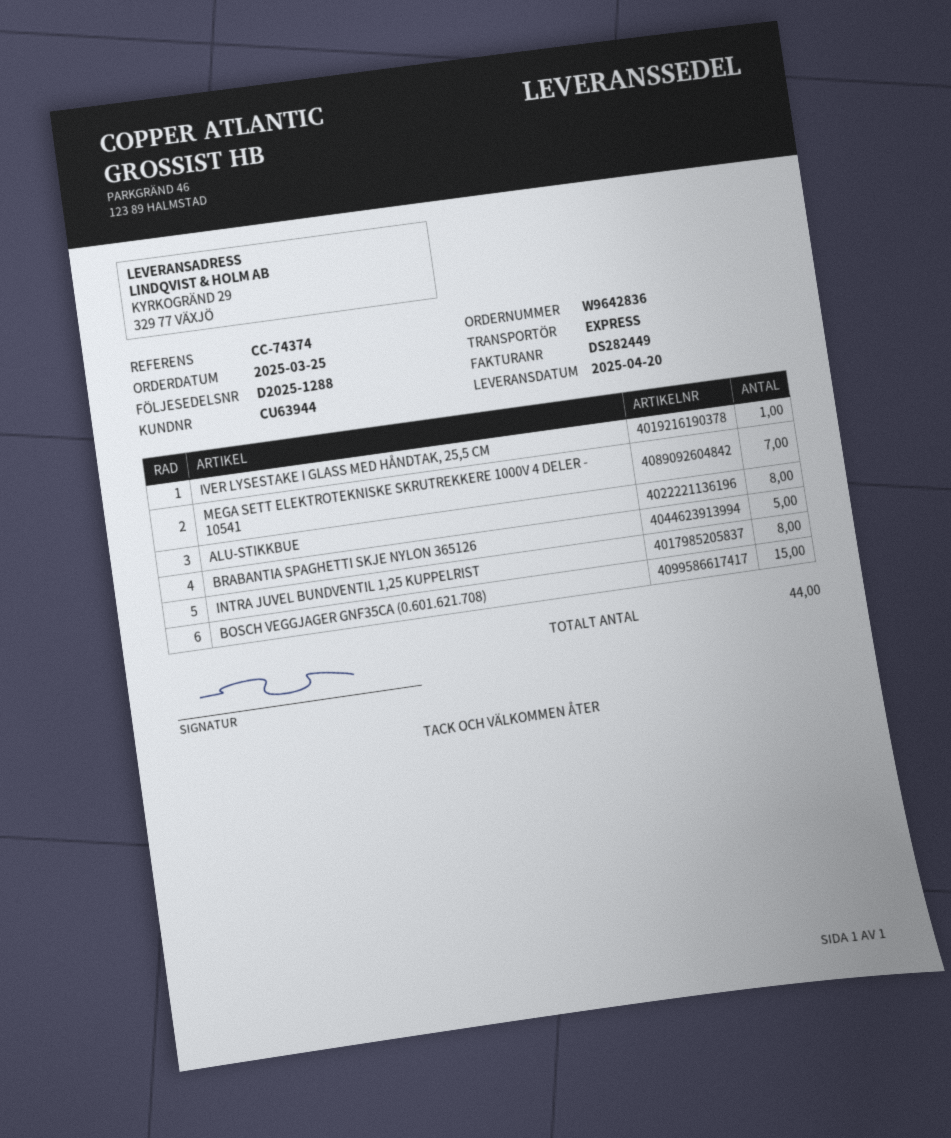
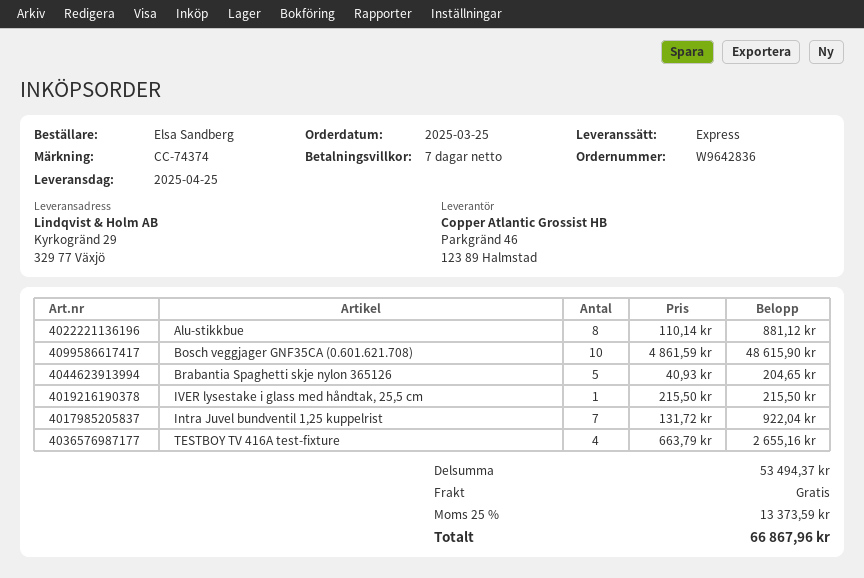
delivery date: 2025-04-20 -> 2025-04-25
MEGA SETT ELEKTROTEKNISKE SKRUTREKKERE 1000V 4 DELER - 10541: 7 -> none
INTRA JUVEL BUNDVENTIL 1,25 KUPPELRIST: 8 -> 7
BOSCH VEGGJAGER GNF35CA (0.601.621.708): 15 -> 10
TESTBOY TV 416A test-fixture: none -> 4

